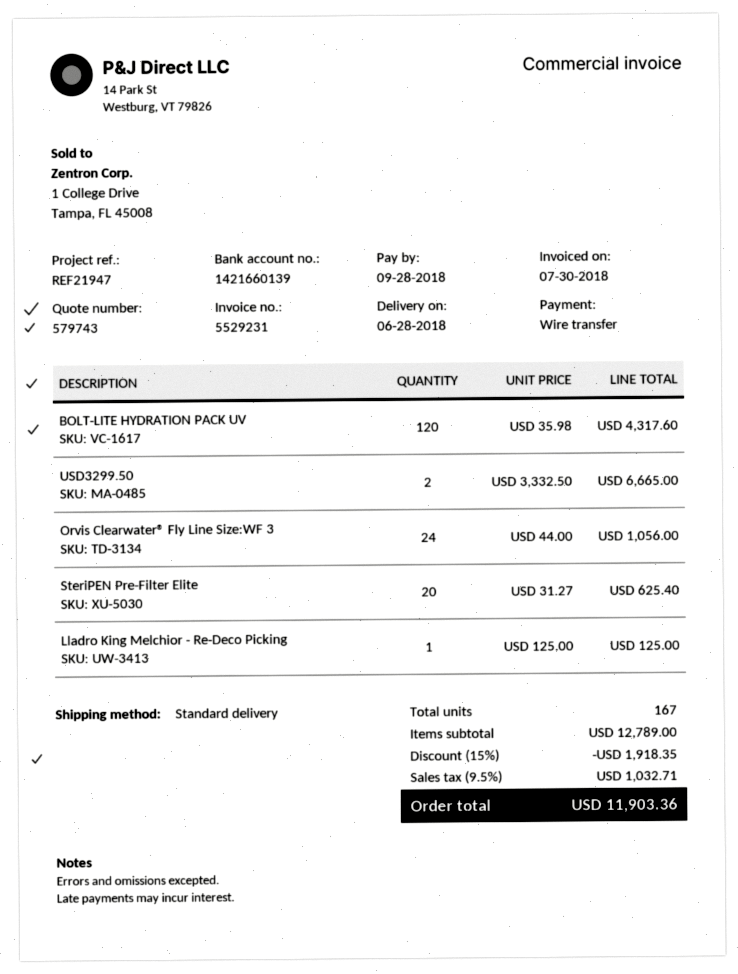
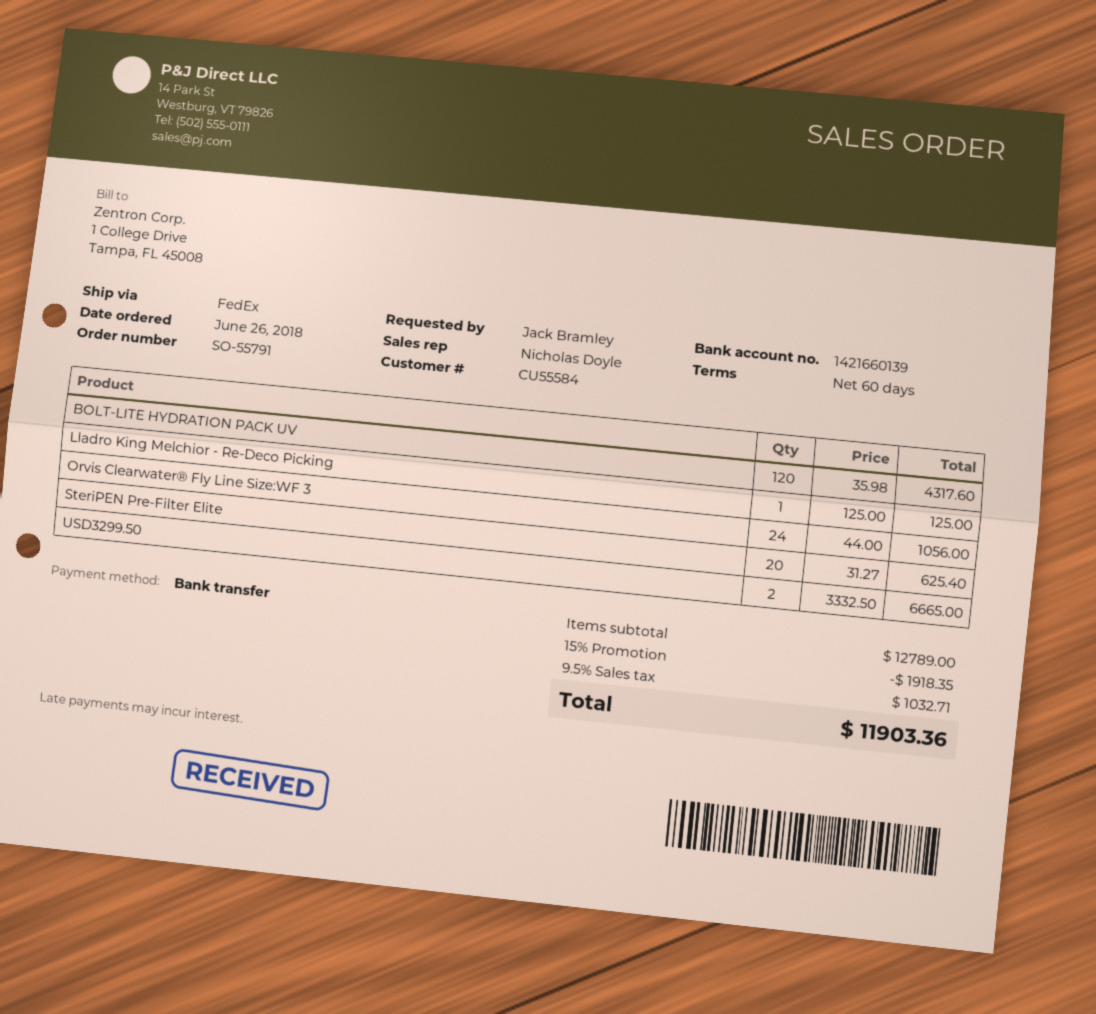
shipping method: standard -> FedEx

